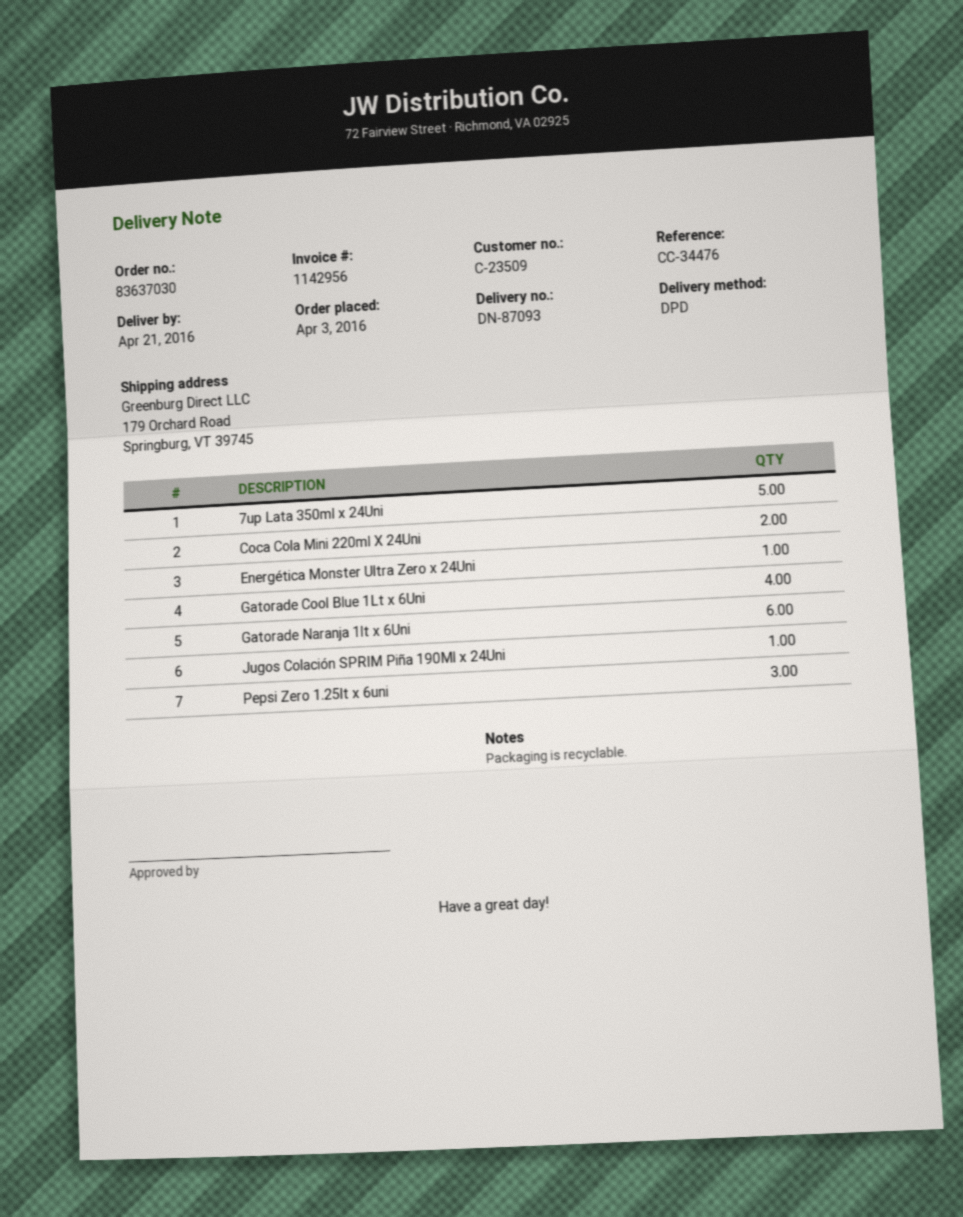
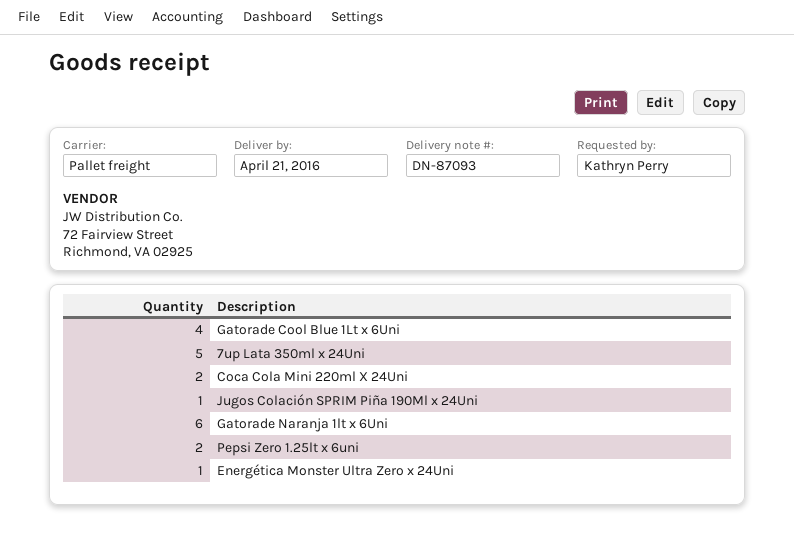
shipping method: DPD -> pallet freight
Pepsi Zero 1.25lt x 6uni: 3 -> 2

